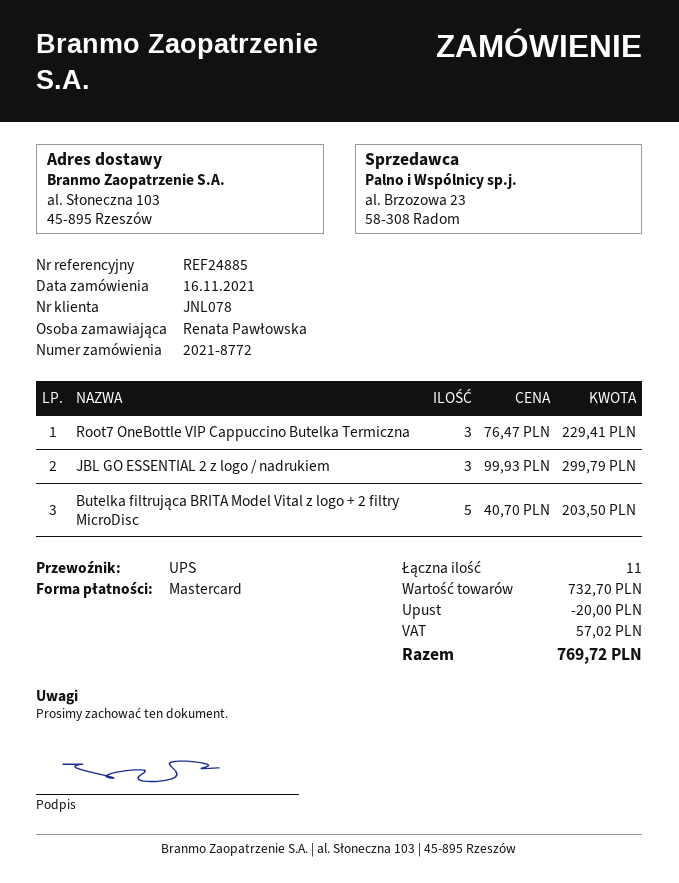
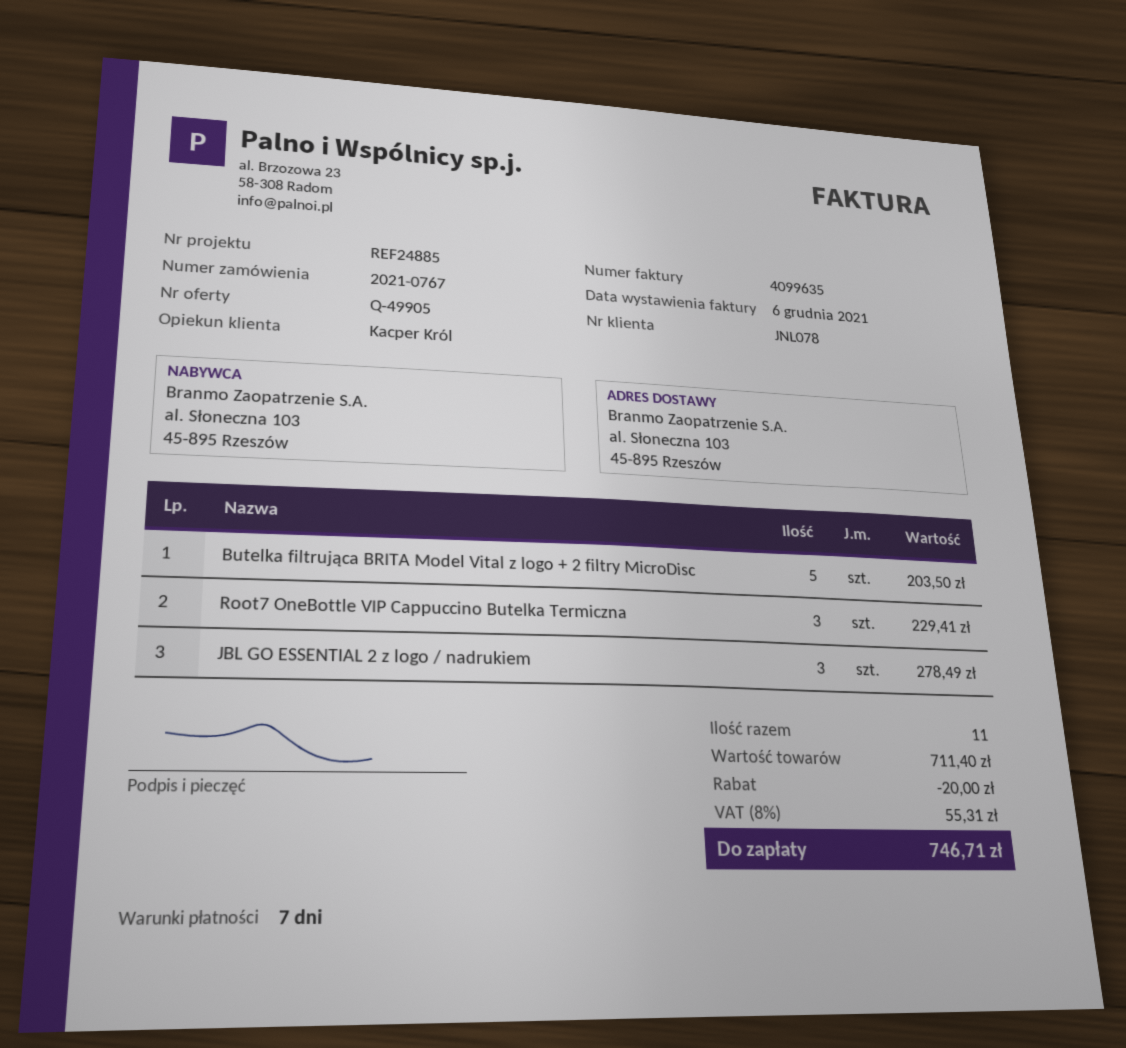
order number: 2021-8772 -> 2021-0767
JBL GO ESSENTIAL 2 z logo / nadrukiem: 3 for 299.79 -> 3 for 278.49
subtotal: 732.70 -> 711.40
tax: 57.02 -> 55.31
total: 769.72 -> 746.71

